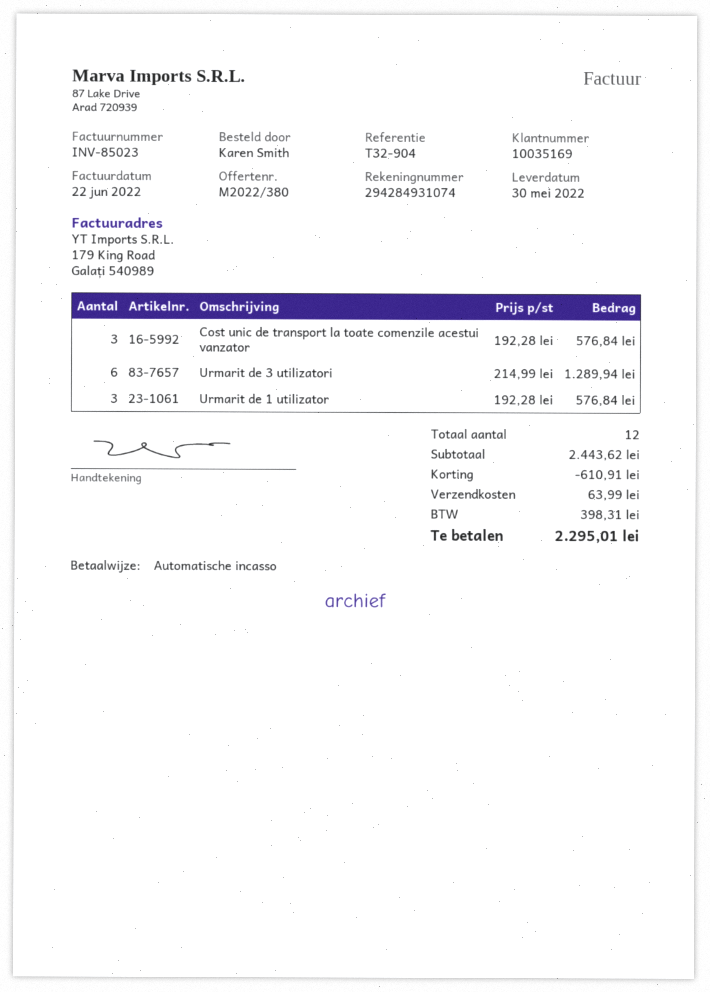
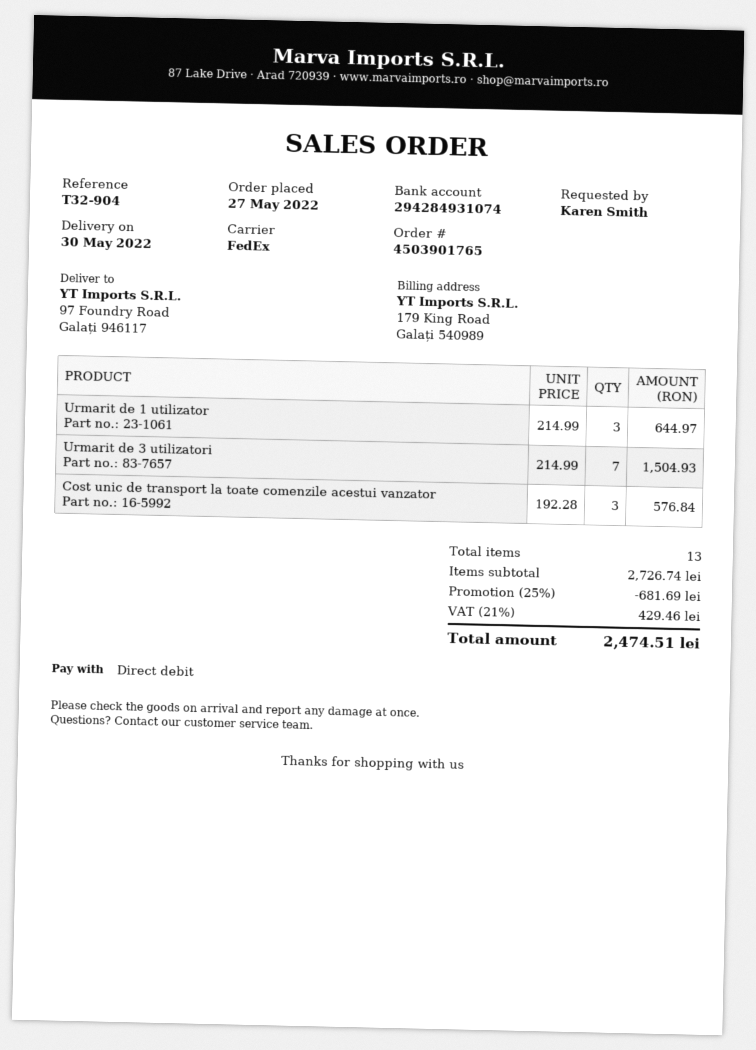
Urmarit de 3 utilizatori: 6 x 214.99 = 1289.94 -> 7 x 214.99 = 1504.93
Urmarit de 1 utilizator: 3 x 192.28 = 576.84 -> 3 x 214.99 = 644.97
total quantity: 12 -> 13
subtotal: 2443.62 -> 2726.74
discount: 610.91 -> 681.69
shipping: 63.99 -> none
tax: 398.31 -> 429.46
total: 2295.01 -> 2474.51

